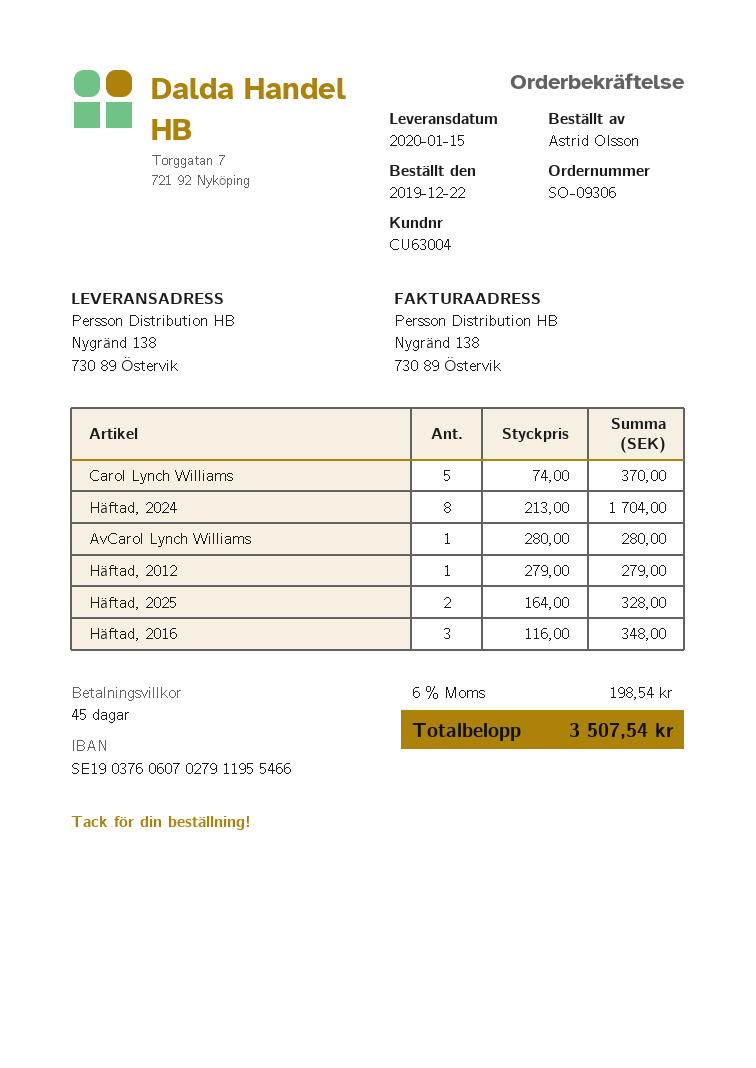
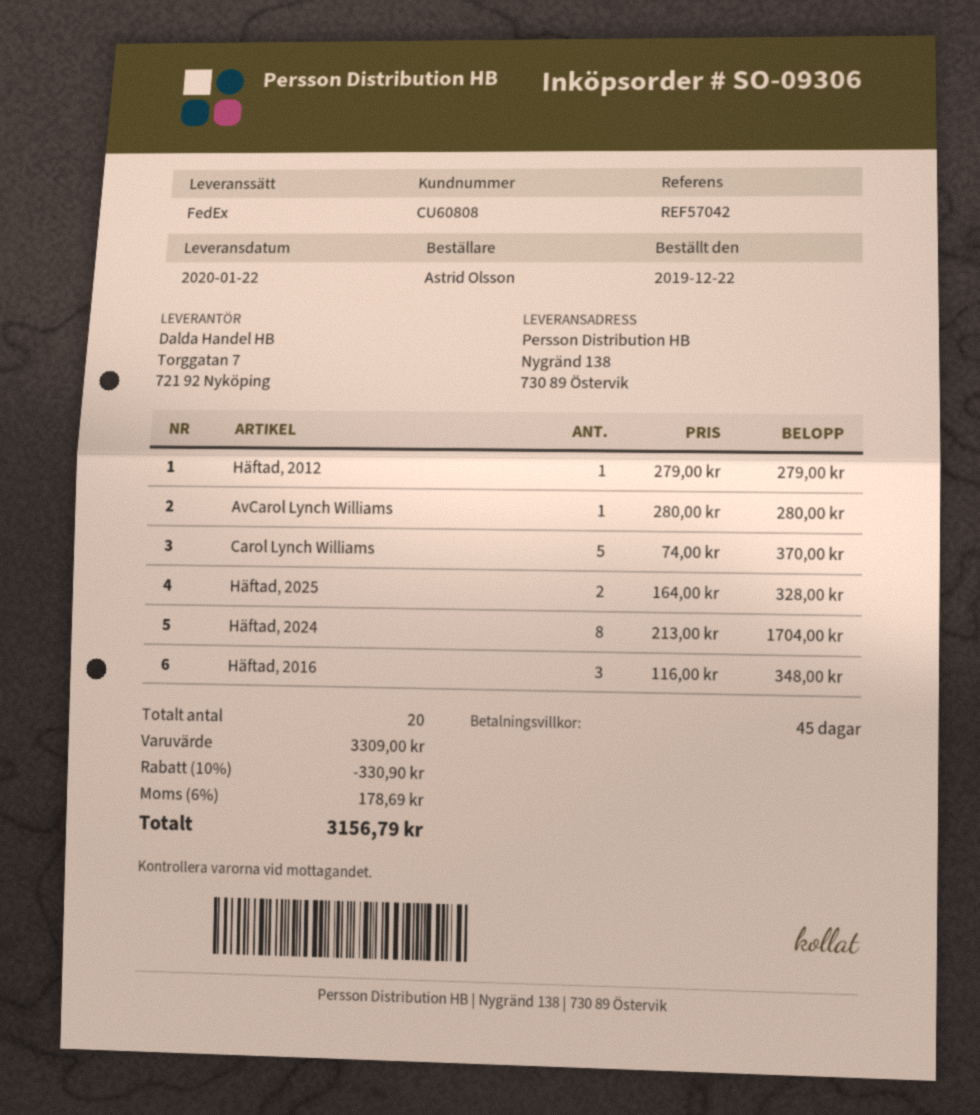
delivery date: 2020-01-15 -> 2020-01-22
customer number: CU63004 -> CU60808
discount: none -> 10% = 330.90
tax: 6% = 198.54 -> 6% = 178.69
total: 3507.54 -> 3156.79

